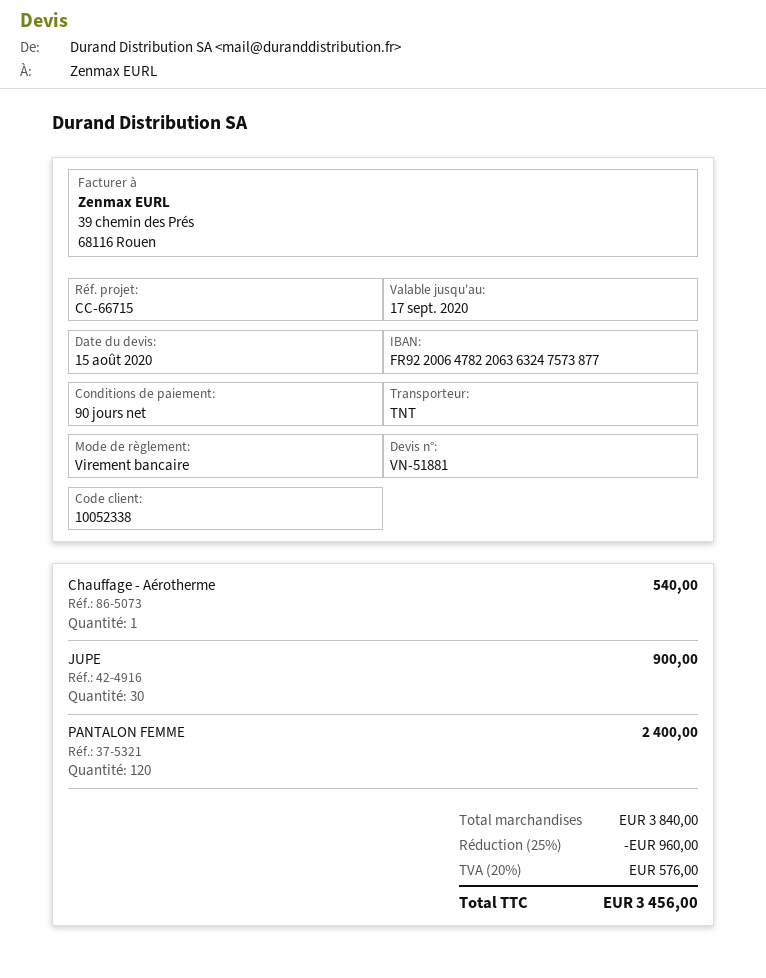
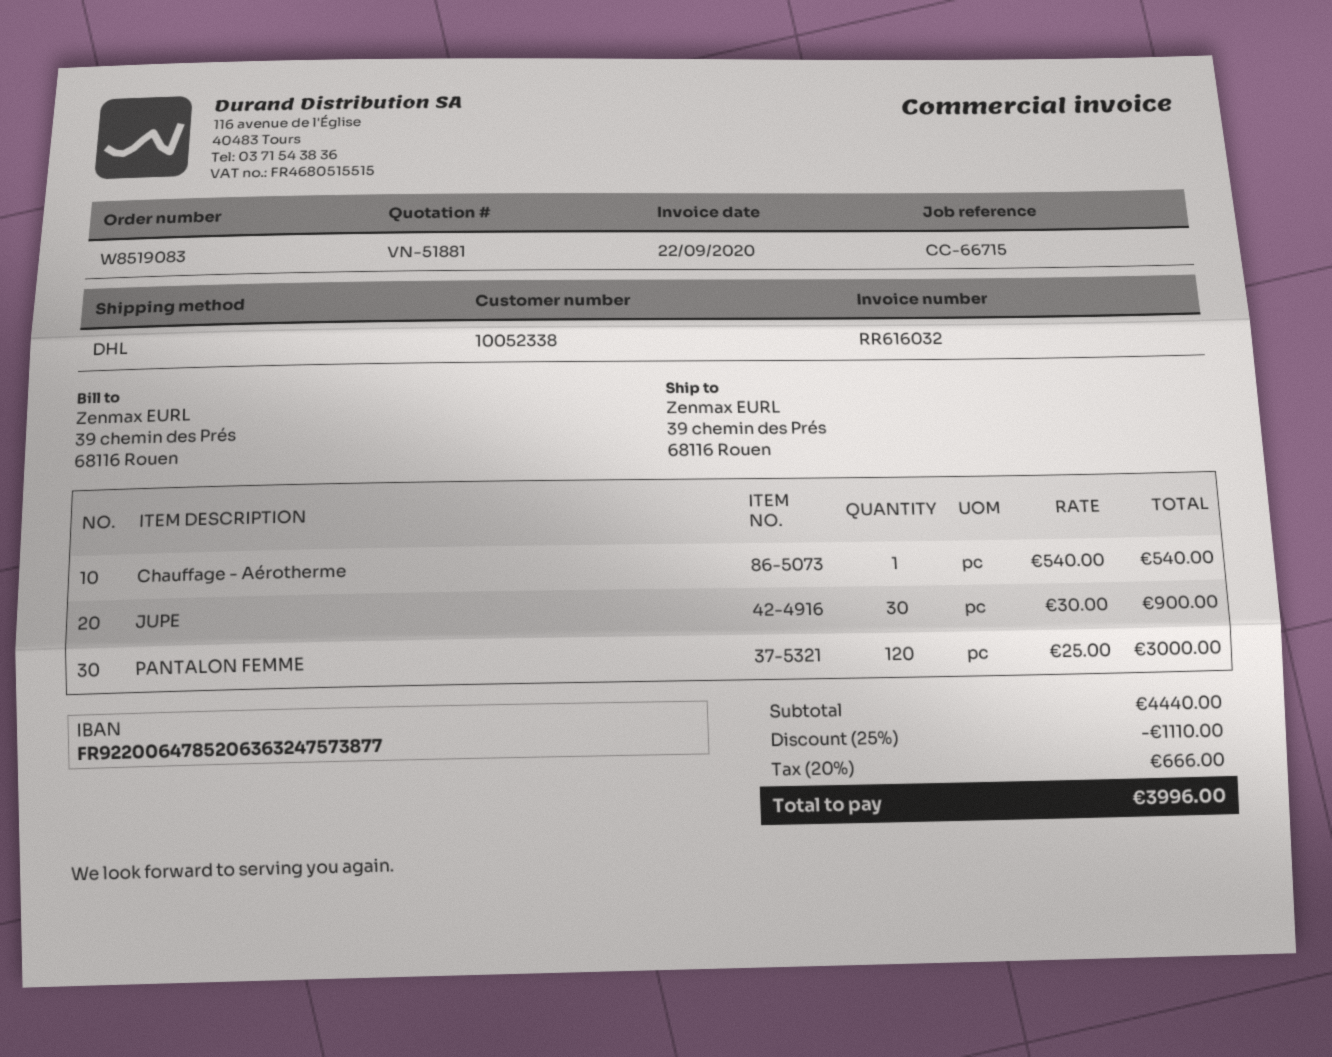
bank account: FR9220064782206363247573877 -> FR9220064785206363247573877
shipping method: TNT -> DHL
PANTALON FEMME: 120 for 2400.00 -> 120 for 3000.00
subtotal: 3840.00 -> 4440.00
discount: 25% = 960.00 -> 25% = 1110.00
tax: 20% = 576.00 -> 20% = 666.00
total: 3456.00 -> 3996.00

